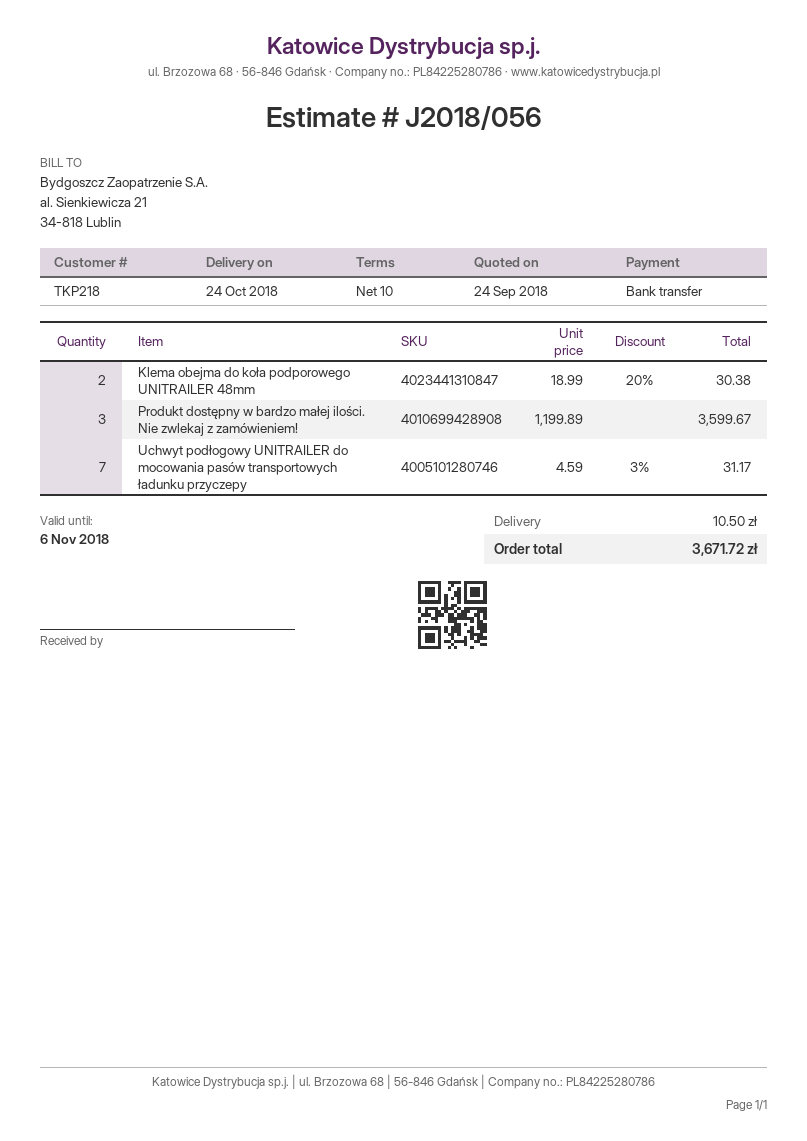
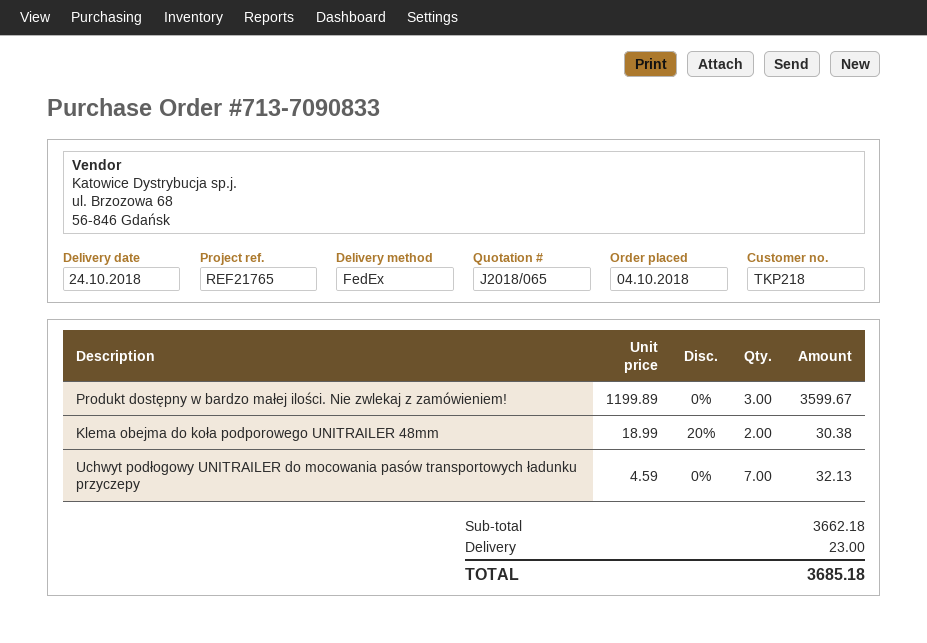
quote number: J2018/056 -> J2018/065
Uchwyt podłogowy UNITRAILER do mocowania pasów transportowych ładunku przyczepy: 7 x 4.59 - 3% = 31.17 -> 7 x 4.59 = 32.13
shipping: 10.50 -> 23.00
total: 3671.72 -> 3685.18

